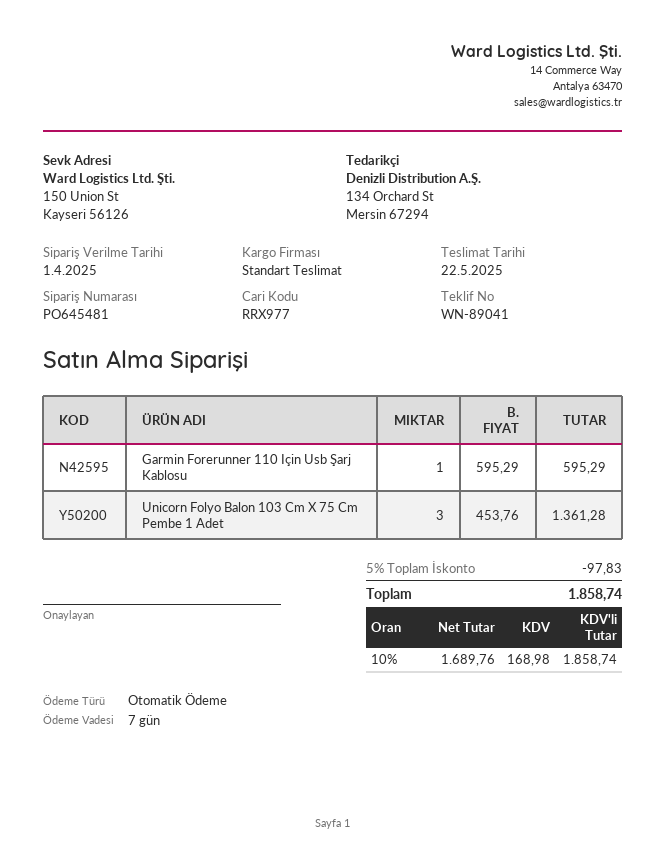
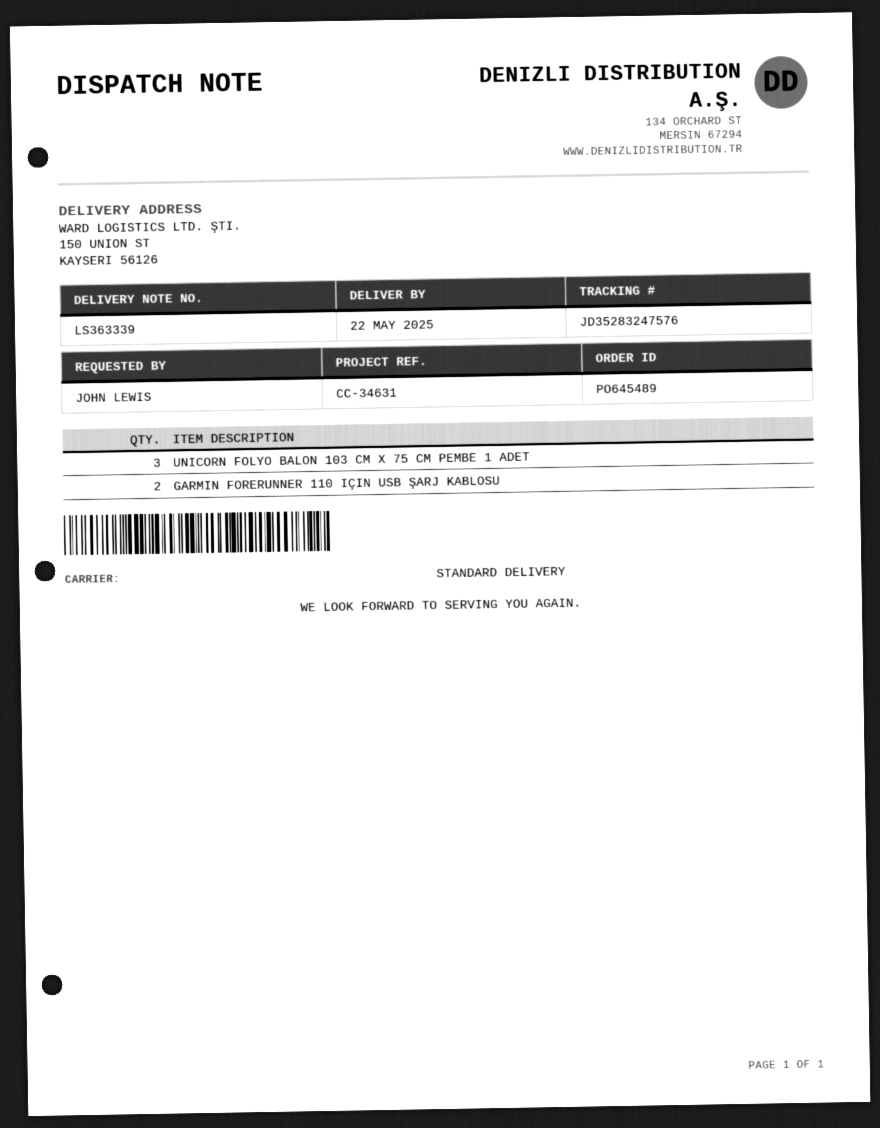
order number: PO645481 -> PO645489
Garmin Forerunner 110 Için Usb Şarj Kablosu: 1 -> 2

